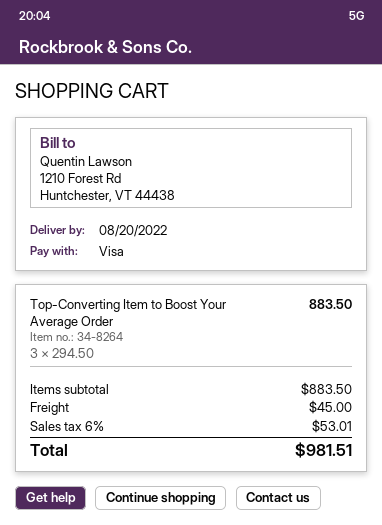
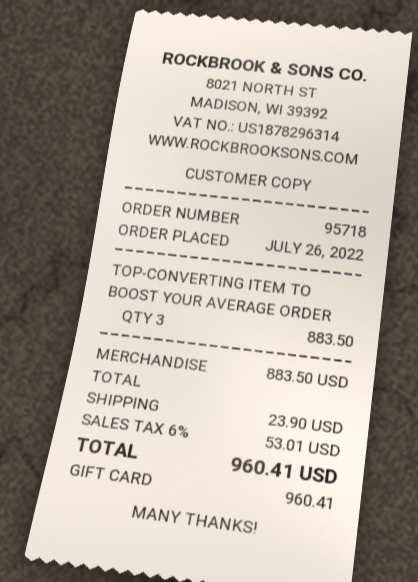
payment method: Visa -> gift card
shipping: 45.00 -> 23.90
total: 981.51 -> 960.41

